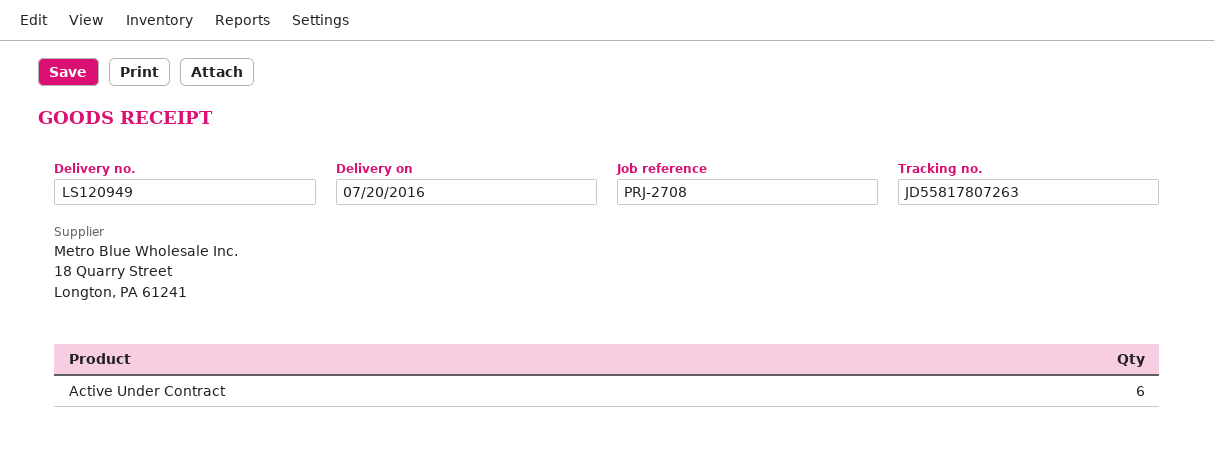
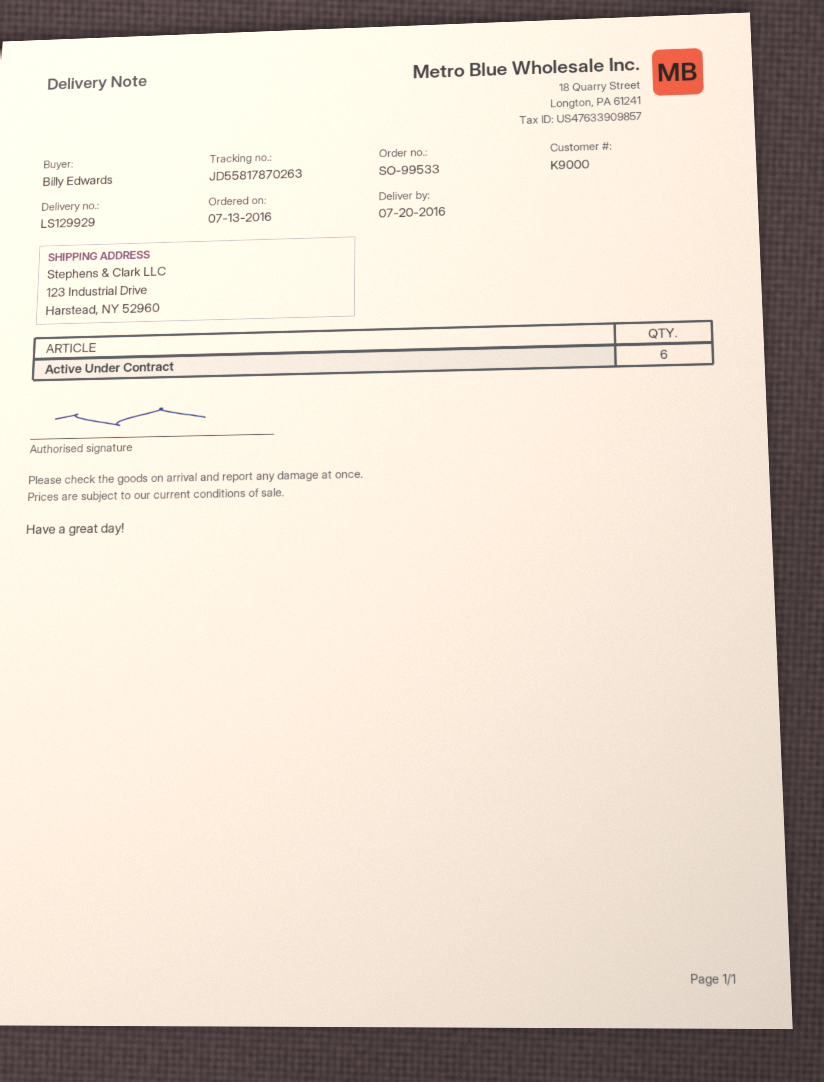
delivery note number: LS120949 -> LS129929
tracking number: JD55817807263 -> JD55817870263

